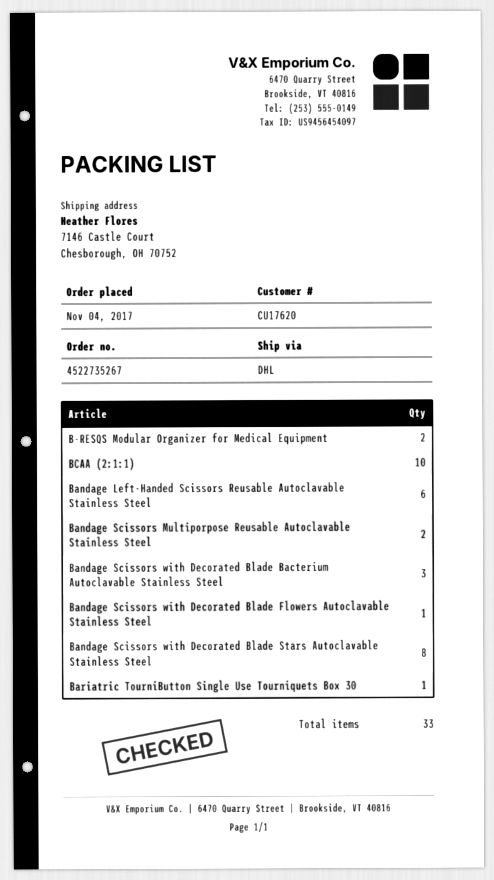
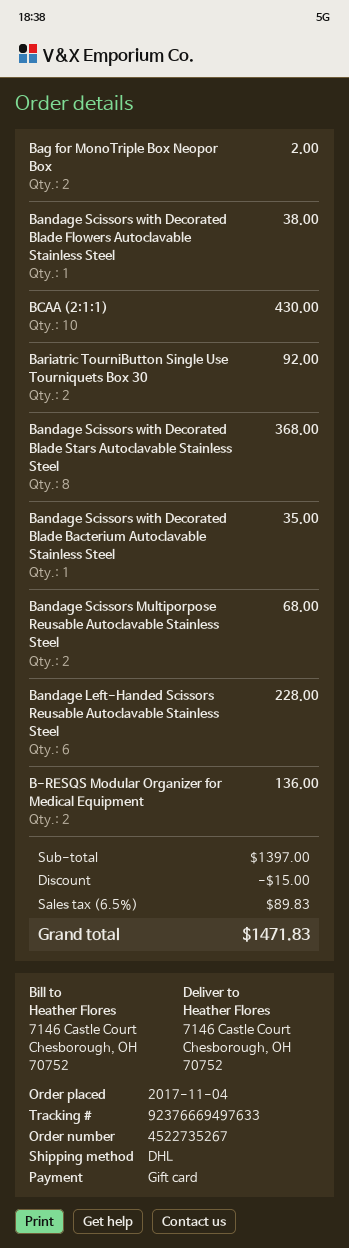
Bandage Scissors with Decorated Blade Bacterium Autoclavable Stainless Steel: 3 -> 1
Bariatric TourniButton Single Use Tourniquets Box 30: 1 -> 2
Bag for MonoTriple Box Neopor Box: none -> 2

